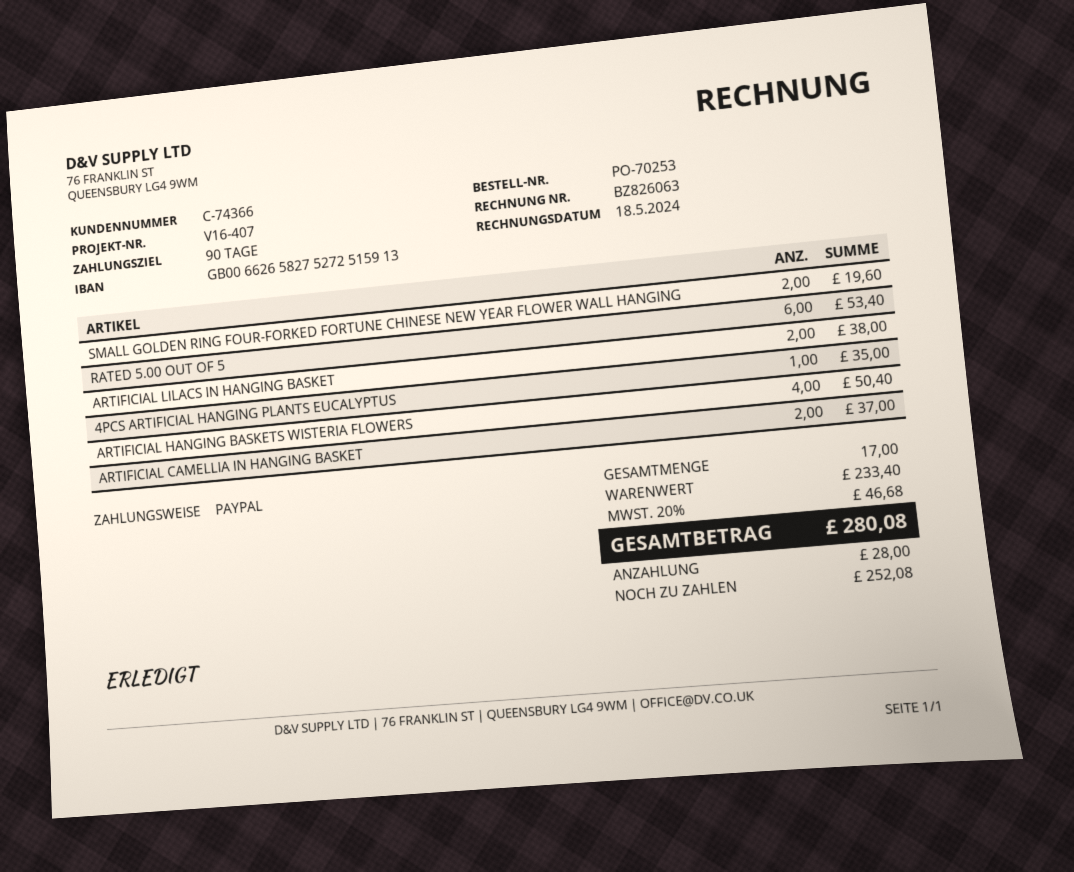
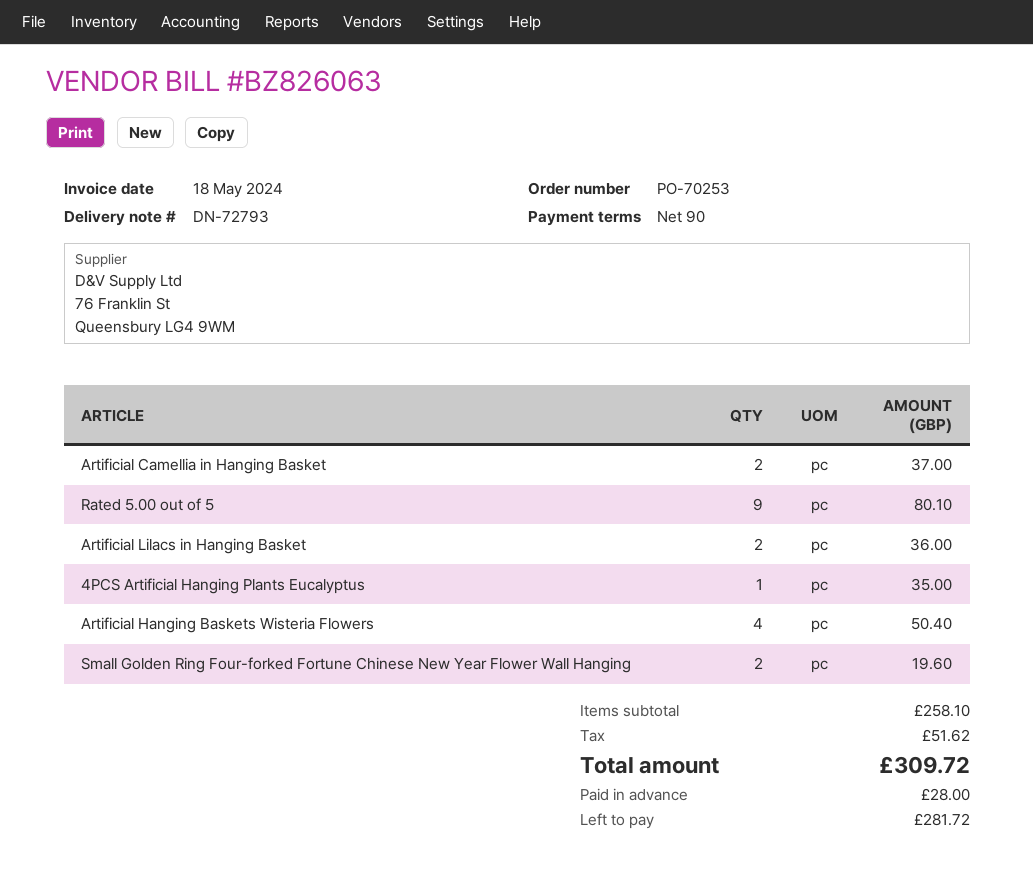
RATED 5.00 OUT OF 5: 6 for 53.40 -> 9 for 80.10
ARTIFICIAL LILACS IN HANGING BASKET: 2 for 38.00 -> 2 for 36.00
subtotal: 233.40 -> 258.10
tax: 46.68 -> 51.62
total: 280.08 -> 309.72
balance: 252.08 -> 281.72

